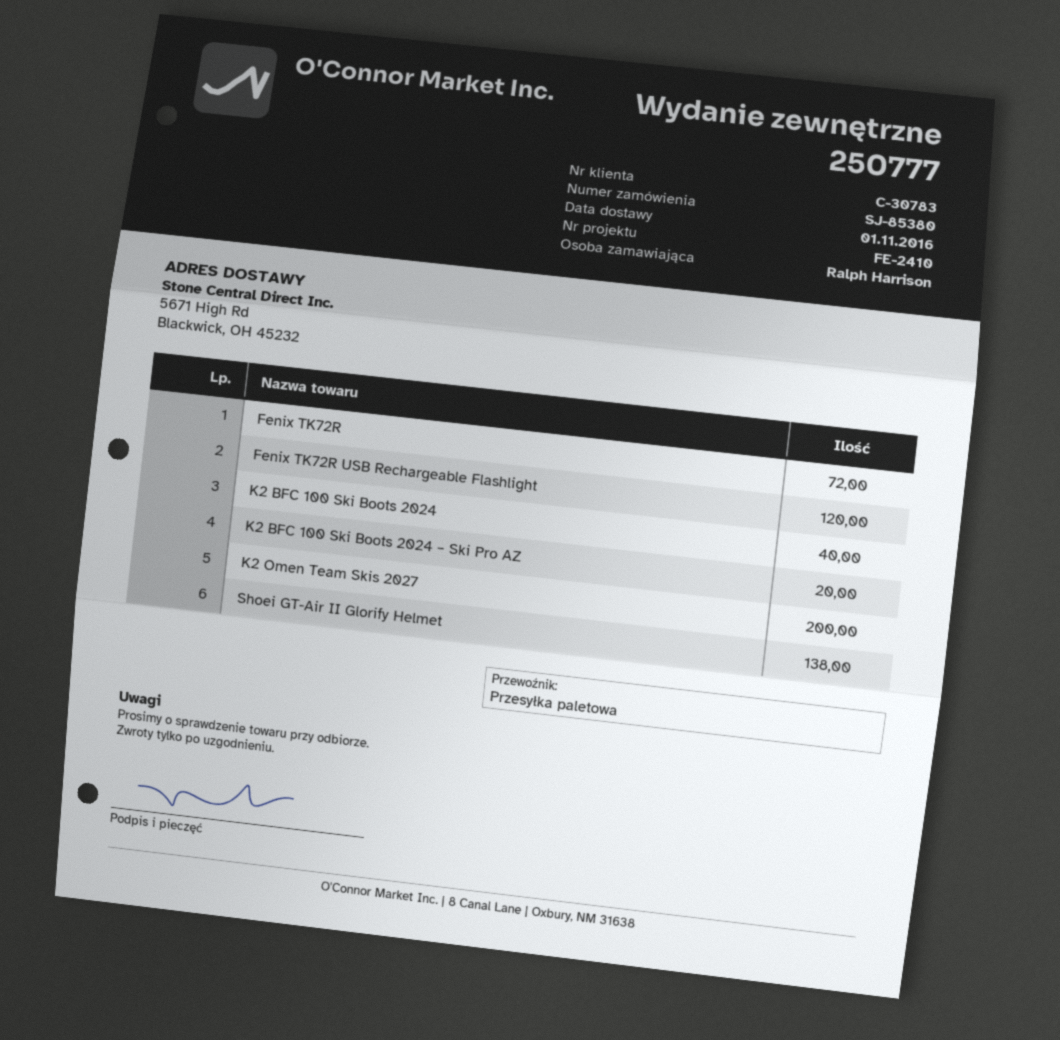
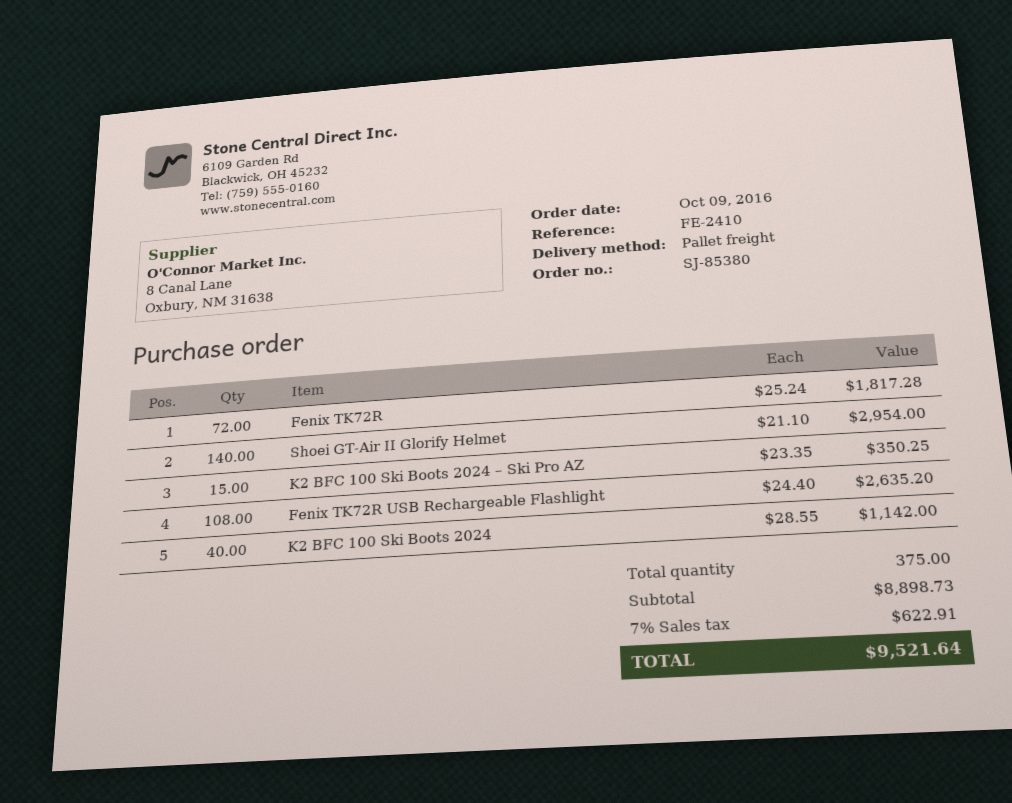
Fenix TK72R USB Rechargeable Flashlight: 120 -> 108
K2 BFC 100 Ski Boots 2024 – Ski Pro AZ: 20 -> 15
K2 Omen Team Skis 2027: 200 -> none
Shoei GT-Air II Glorify Helmet: 138 -> 140

